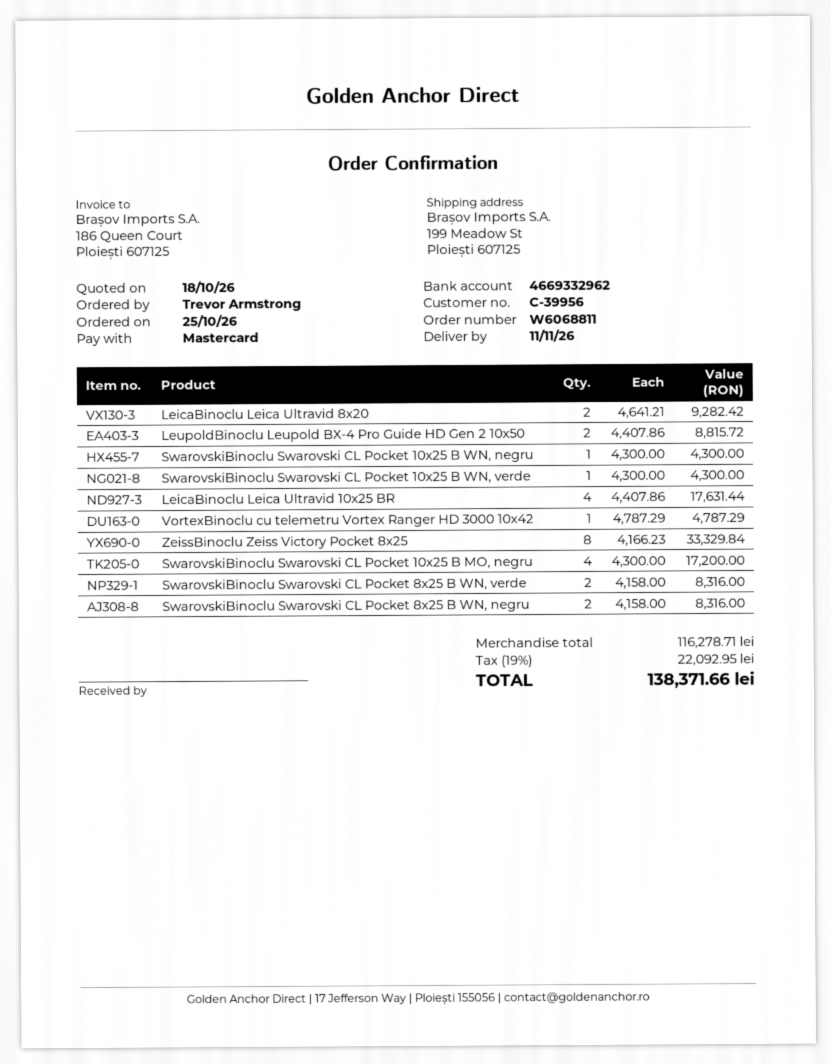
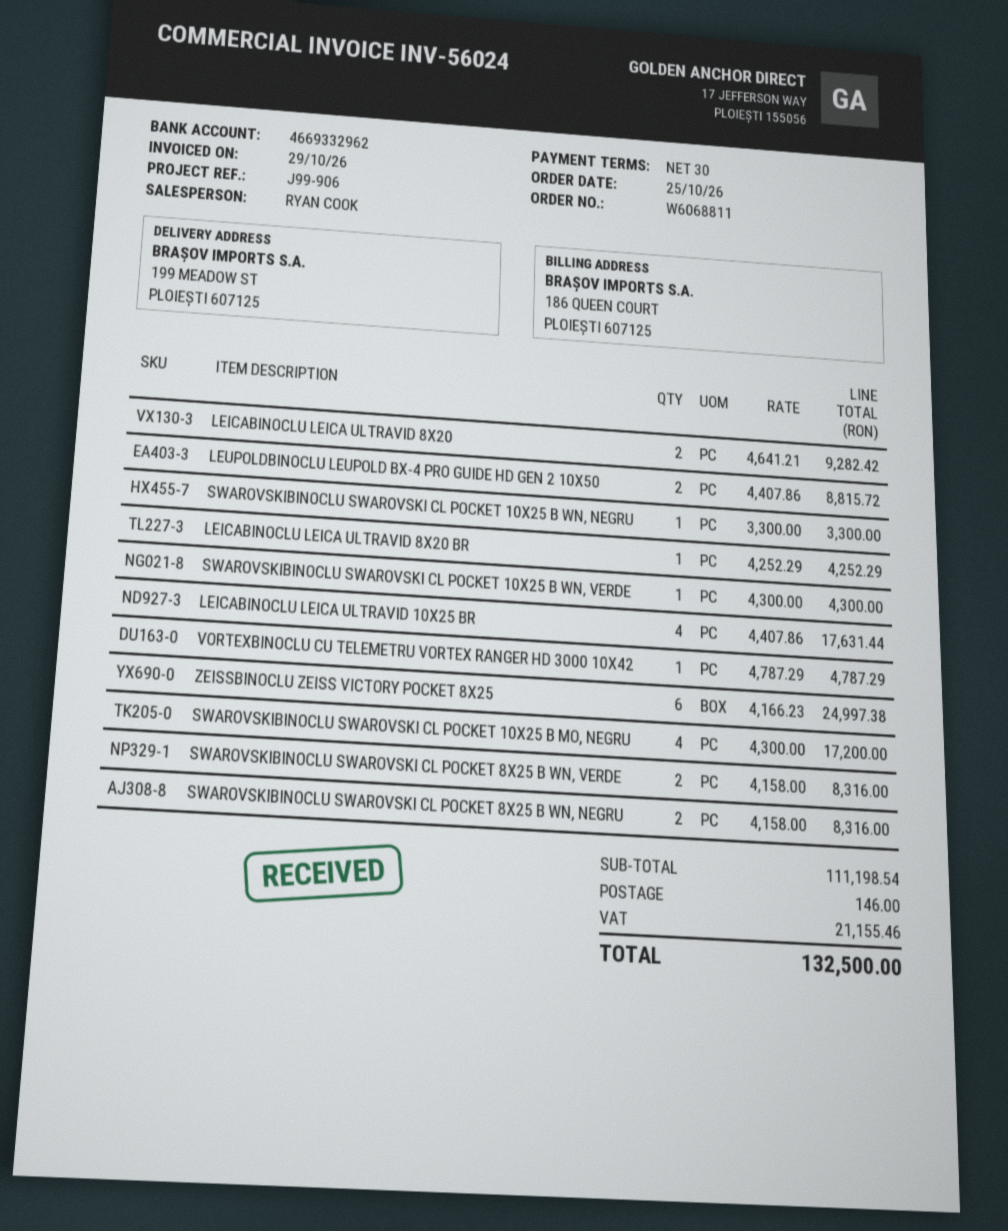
SwarovskiBinoclu Swarovski CL Pocket 10x25 B WN, negru: 1 x 4300.00 = 4300.00 -> 1 x 3300.00 = 3300.00
ZeissBinoclu Zeiss Victory Pocket 8x25: 8 x 4166.23 = 33329.84 -> 6 x 4166.23 = 24997.38
LEICABINOCLU LEICA ULTRAVID 8X20 BR: none -> 1 x 4252.29 = 4252.29
subtotal: 116278.71 -> 111198.54
shipping: none -> 146.00
tax: 22092.95 -> 21155.46
total: 138371.66 -> 132500.00

